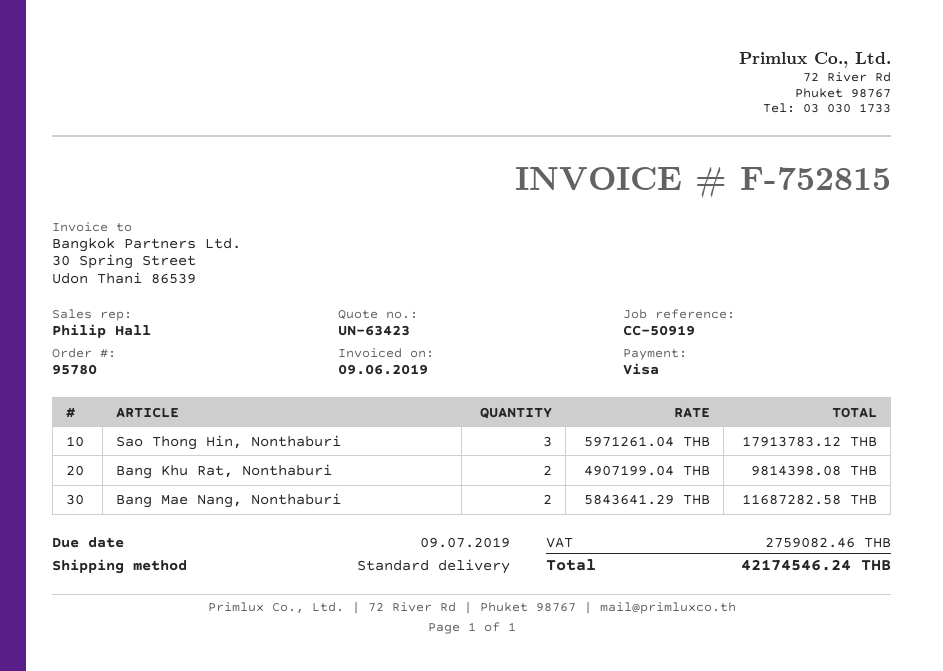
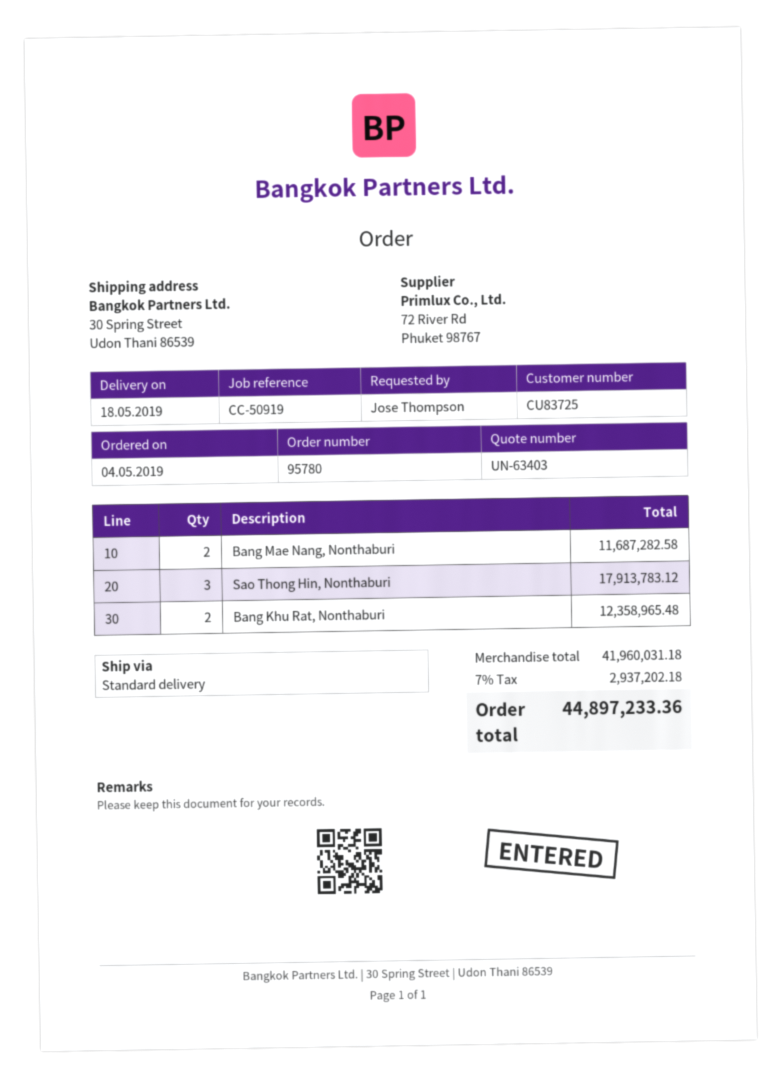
quote number: UN-63423 -> UN-63403
Bang Khu Rat, Nonthaburi: 2 for 9814398.08 -> 2 for 12358965.48
tax: 2759082.46 -> 2937202.18
total: 42174546.24 -> 44897233.36

